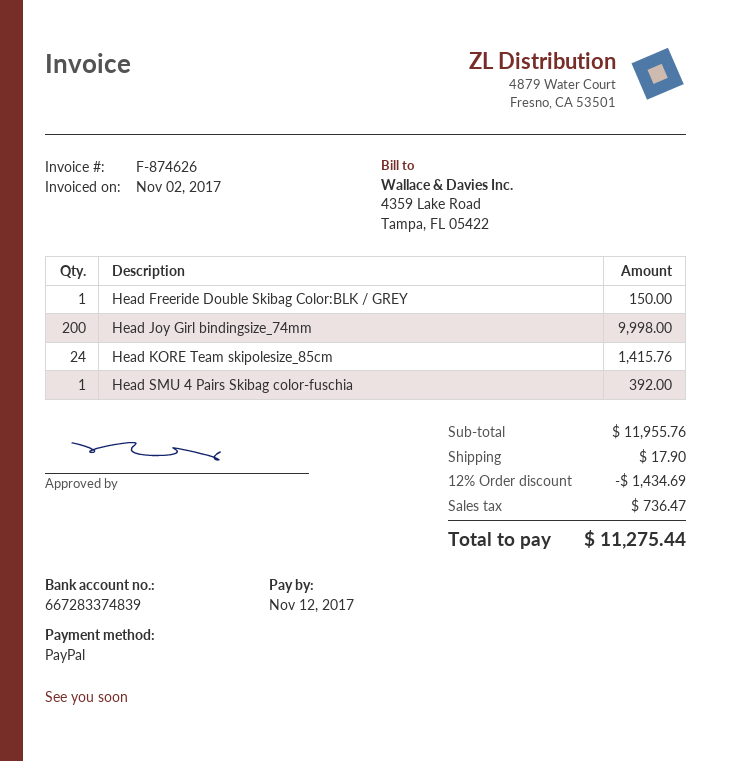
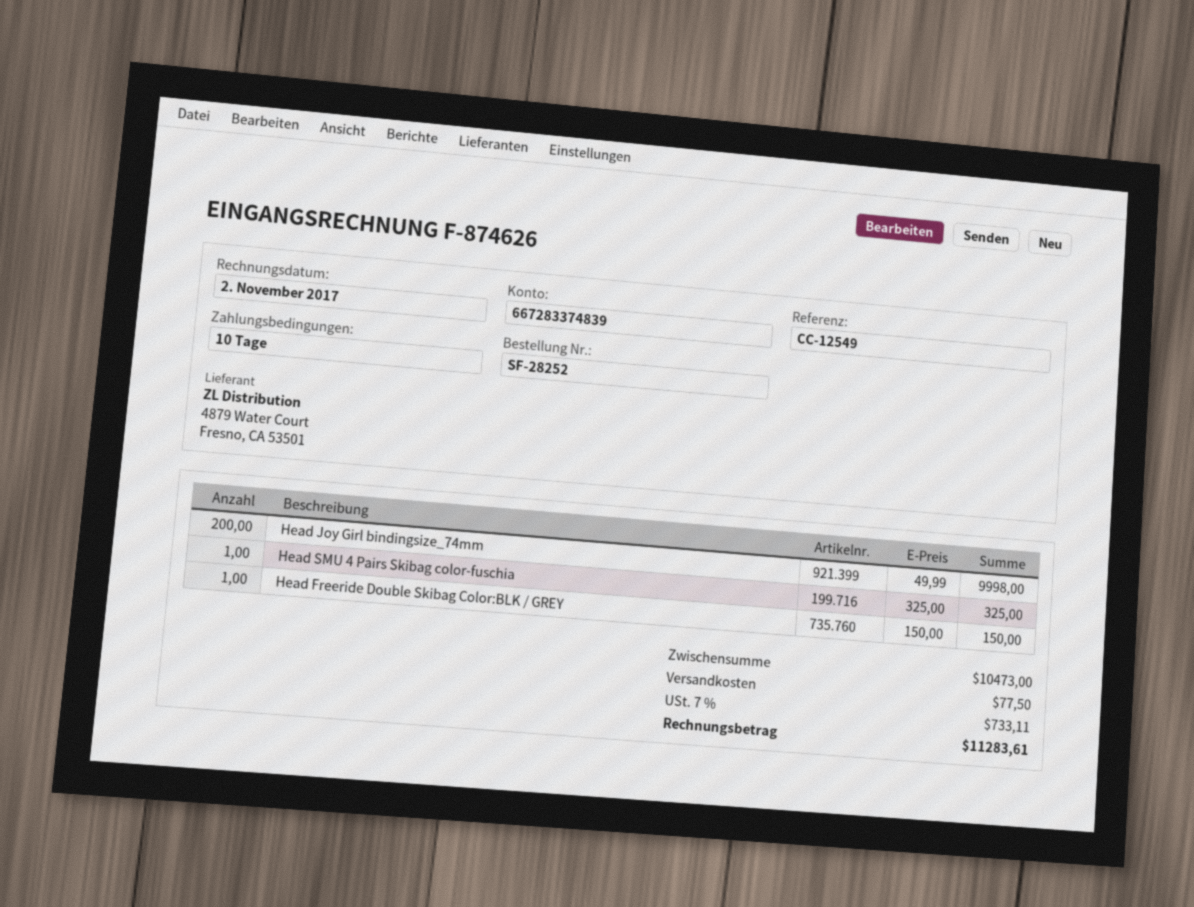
Head KORE Team skipolesize_85cm: 24 for 1415.76 -> none
Head SMU 4 Pairs Skibag color-fuschia: 1 for 392.00 -> 1 for 325.00
subtotal: 11955.76 -> 10473.00
discount: 12% = 1434.69 -> none
shipping: 17.90 -> 77.50
tax: 736.47 -> 733.11
total: 11275.44 -> 11283.61

